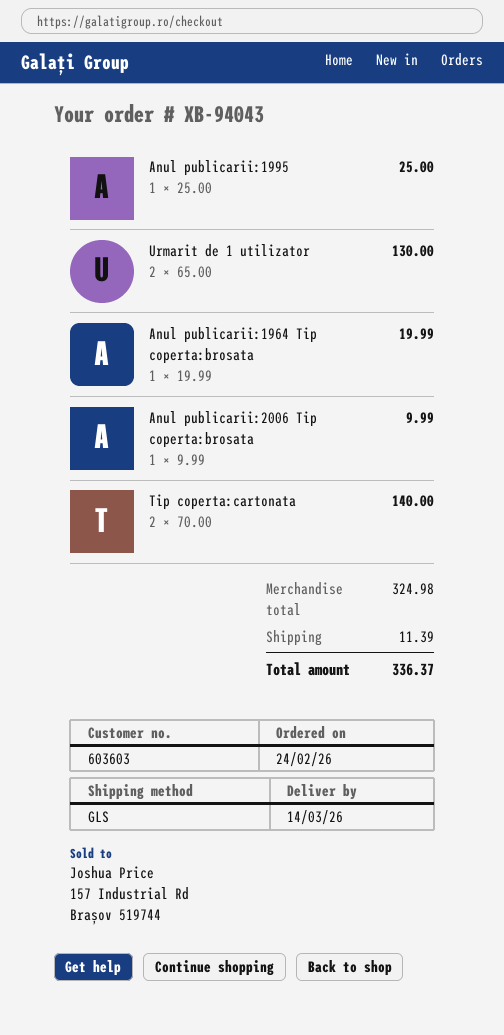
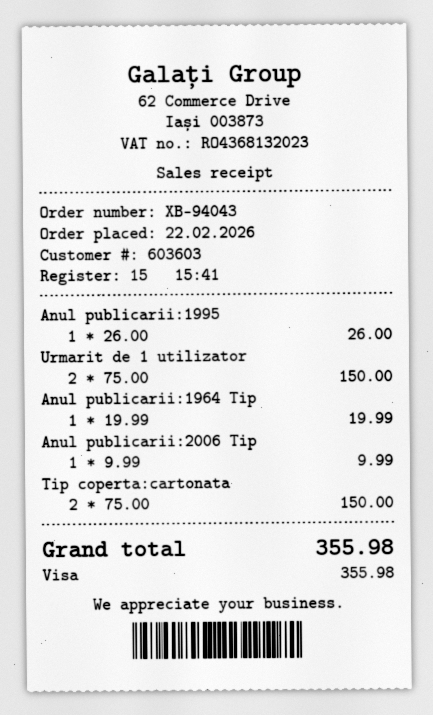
order date: 2026-02-24 -> 2026-02-22
Anul publicarii:1995: 1 x 25.00 = 25.00 -> 1 x 26.00 = 26.00
Urmarit de 1 utilizator: 2 x 65.00 = 130.00 -> 2 x 75.00 = 150.00
Tip coperta:cartonata: 2 x 70.00 = 140.00 -> 2 x 75.00 = 150.00
shipping: 11.39 -> none
total: 336.37 -> 355.98

